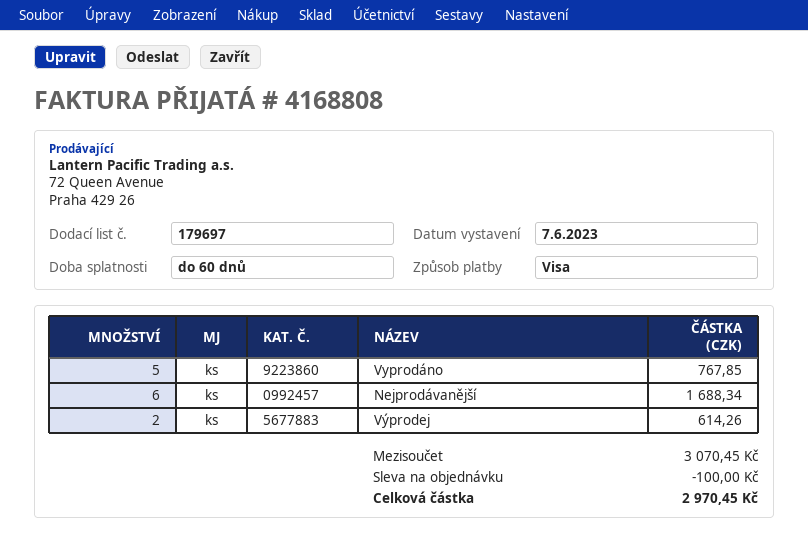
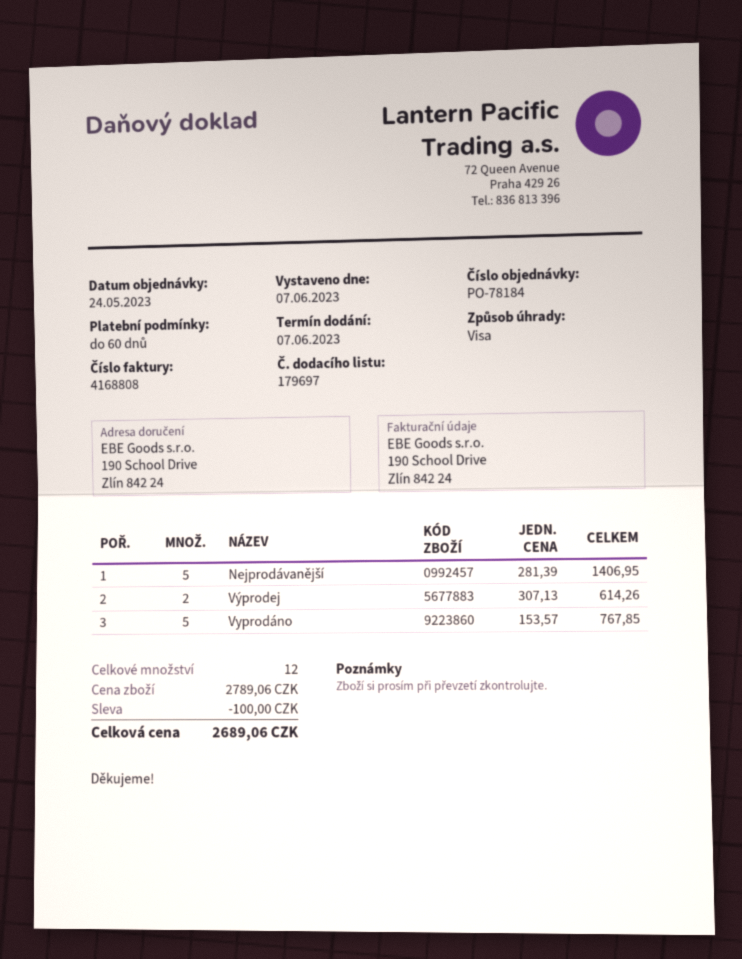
Nejprodávanější: 6 for 1688.34 -> 5 for 1406.95
subtotal: 3070.45 -> 2789.06
total: 2970.45 -> 2689.06

